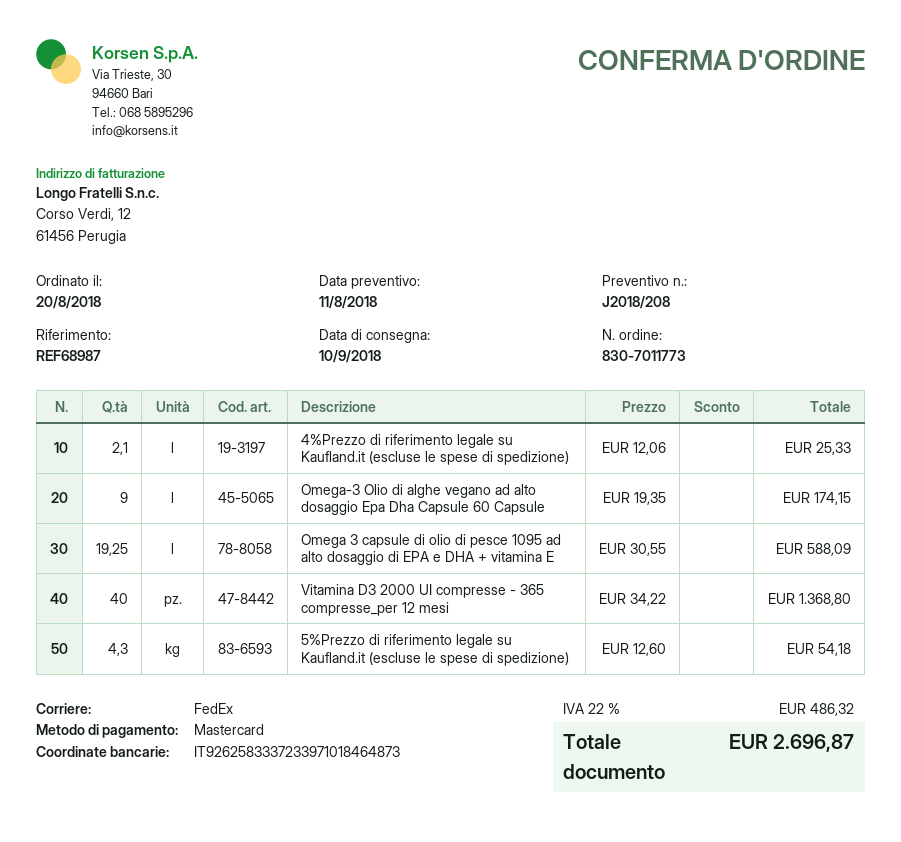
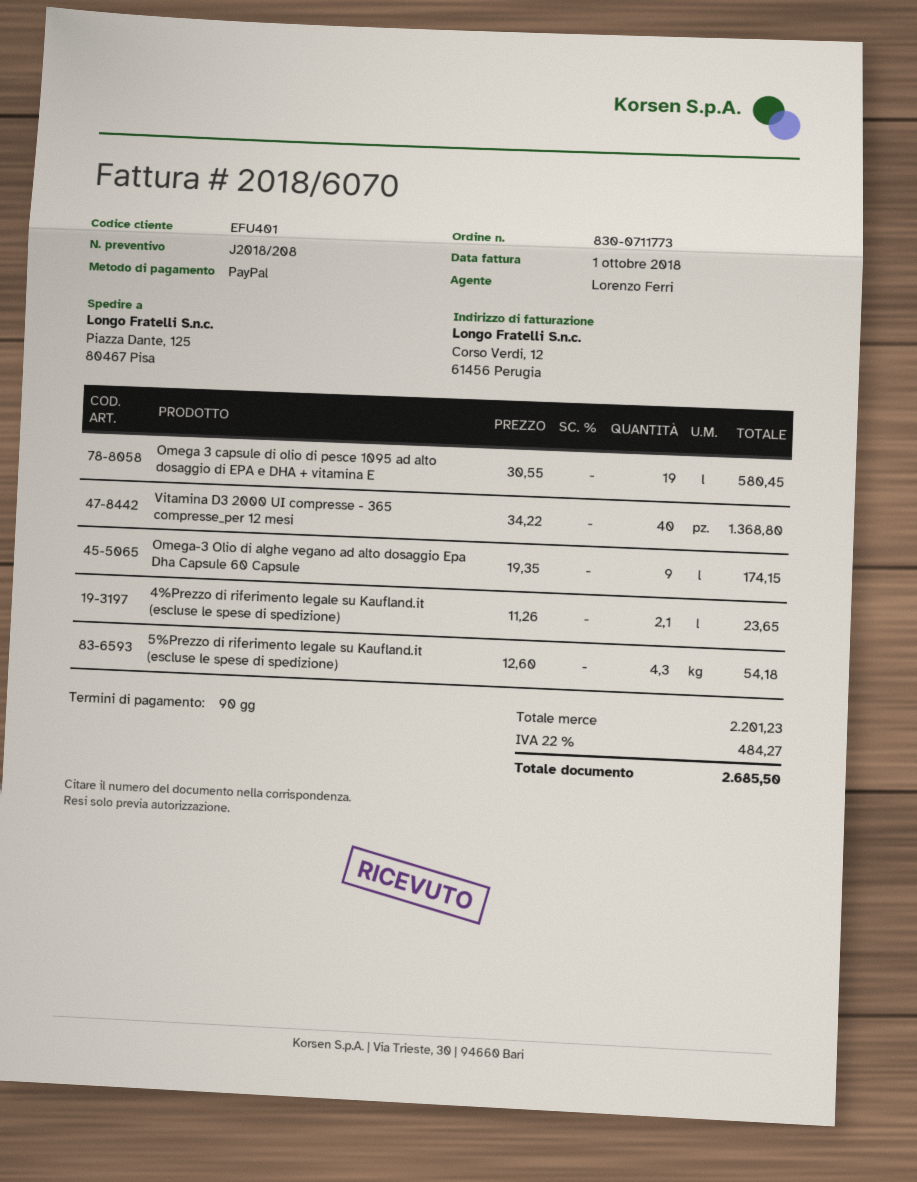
order number: 830-7011773 -> 830-0711773
payment method: Mastercard -> PayPal
4%Prezzo di riferimento legale su Kaufland.it (escluse le spese di spedizione): 2.1 x 12.06 = 25.33 -> 2.1 x 11.26 = 23.65
Omega 3 capsule di olio di pesce 1095 ad alto dosaggio di EPA e DHA + vitamina E: 19.25 x 30.55 = 588.09 -> 19 x 30.55 = 580.45
tax: 22% = 486.32 -> 22% = 484.27
total: 2696.87 -> 2685.50

